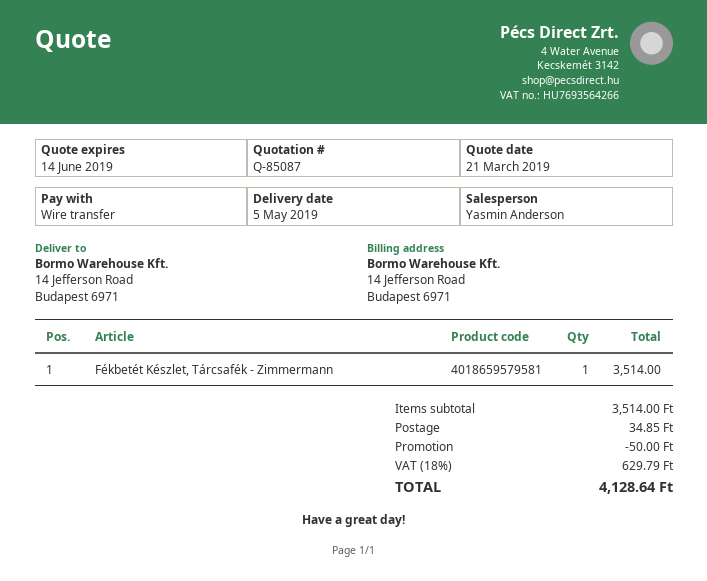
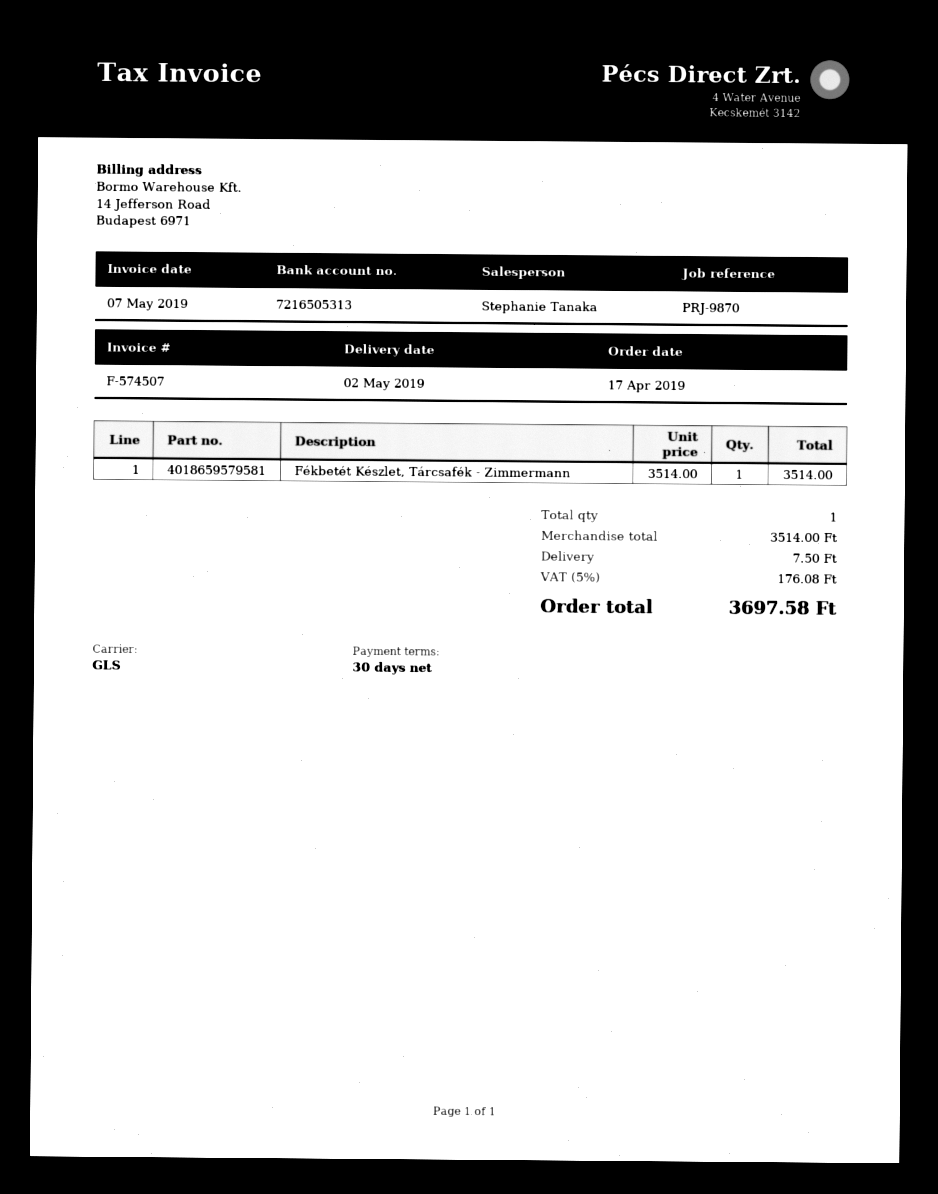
delivery date: 2019-05-05 -> 2019-05-02
sales rep: Yasmin Anderson -> Stephanie Tanaka
discount: 50.00 -> none
shipping: 34.85 -> 7.50
tax: 18% = 629.79 -> 5% = 176.08
total: 4128.64 -> 3697.58

